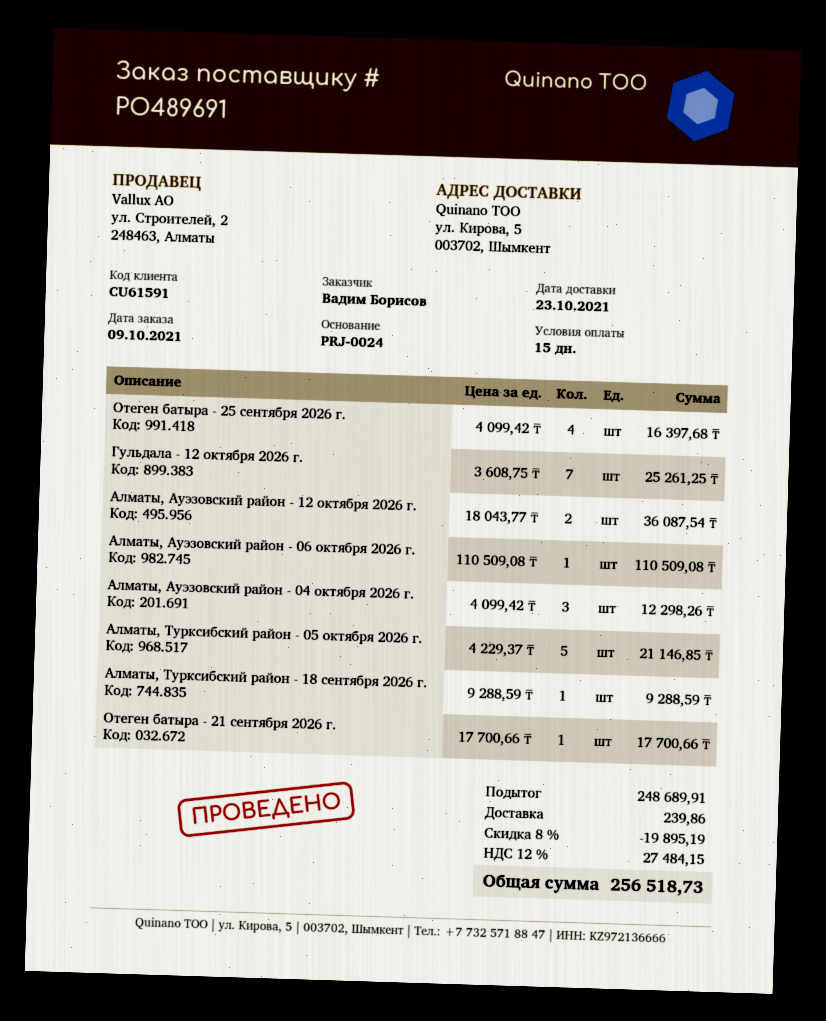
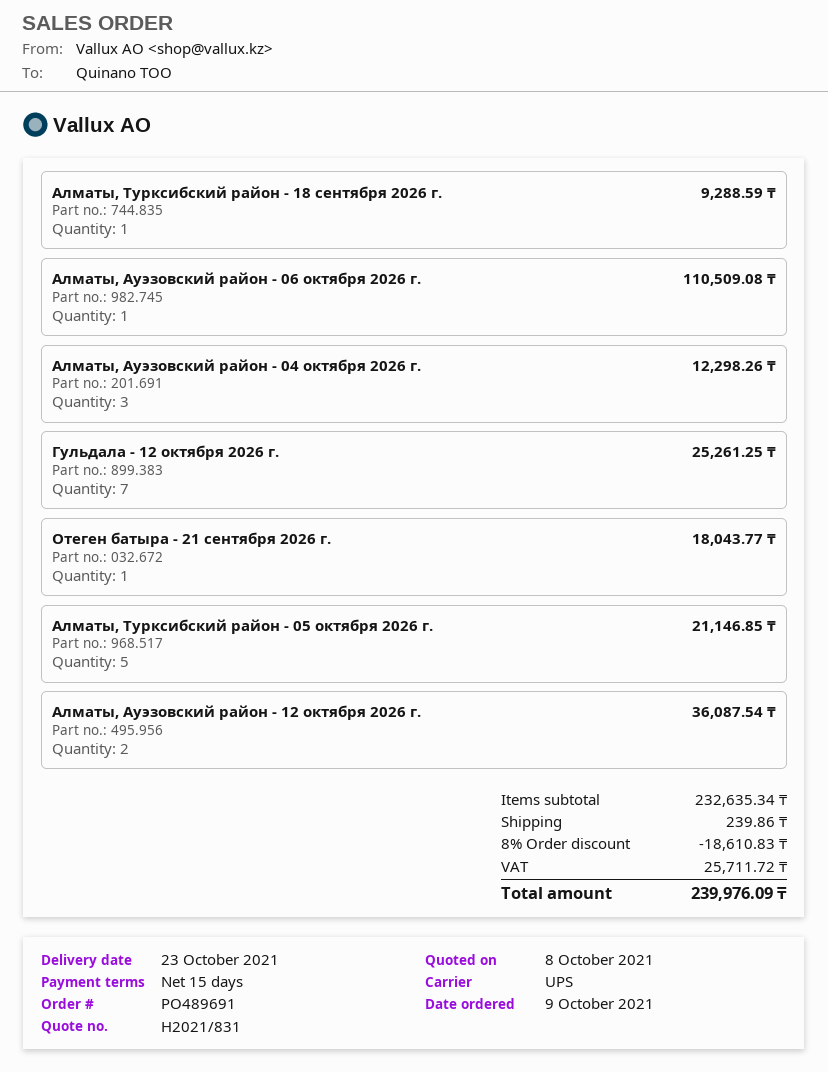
Отеген батыра - 25 сентября 2026 г.: 4 for 16397.68 -> none
Отеген батыра - 21 сентября 2026 г.: 1 for 17700.66 -> 1 for 18043.77
subtotal: 248689.91 -> 232635.34
discount: 8% = 19895.19 -> 8% = 18610.83
tax: 27484.15 -> 25711.72
total: 256518.73 -> 239976.09

